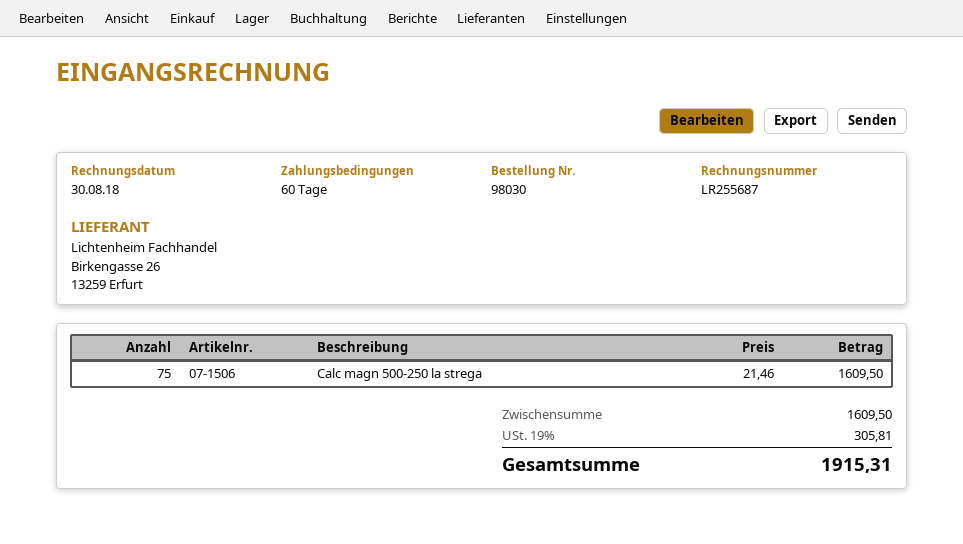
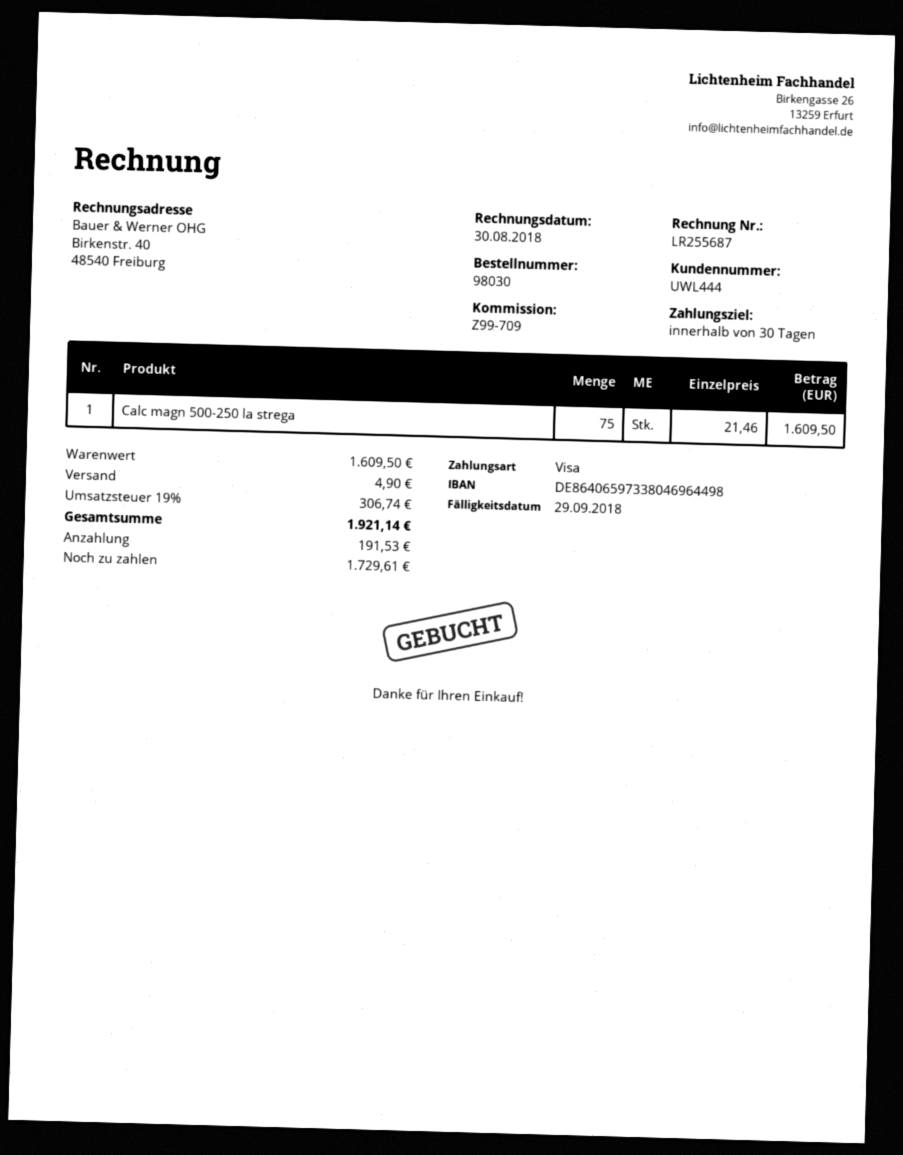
payment terms: 60 days -> 30 days
shipping: none -> 4.90
tax: 19% = 305.81 -> 19% = 306.74
total: 1915.31 -> 1921.14

